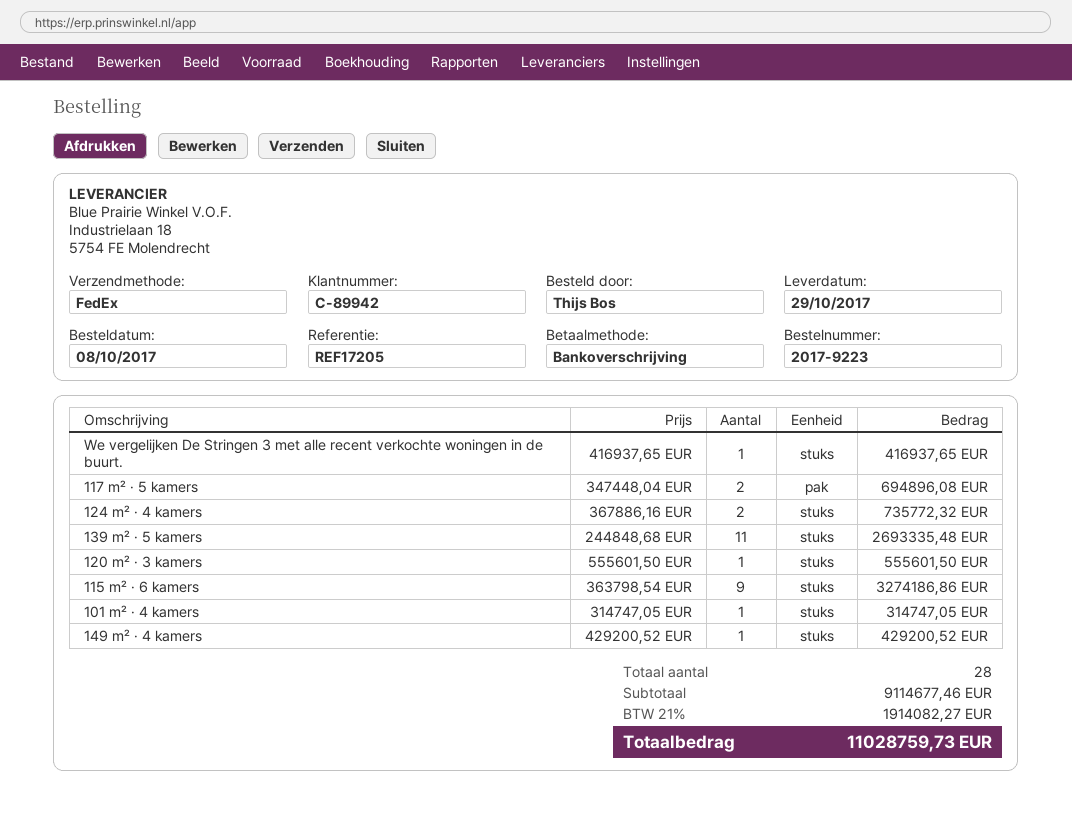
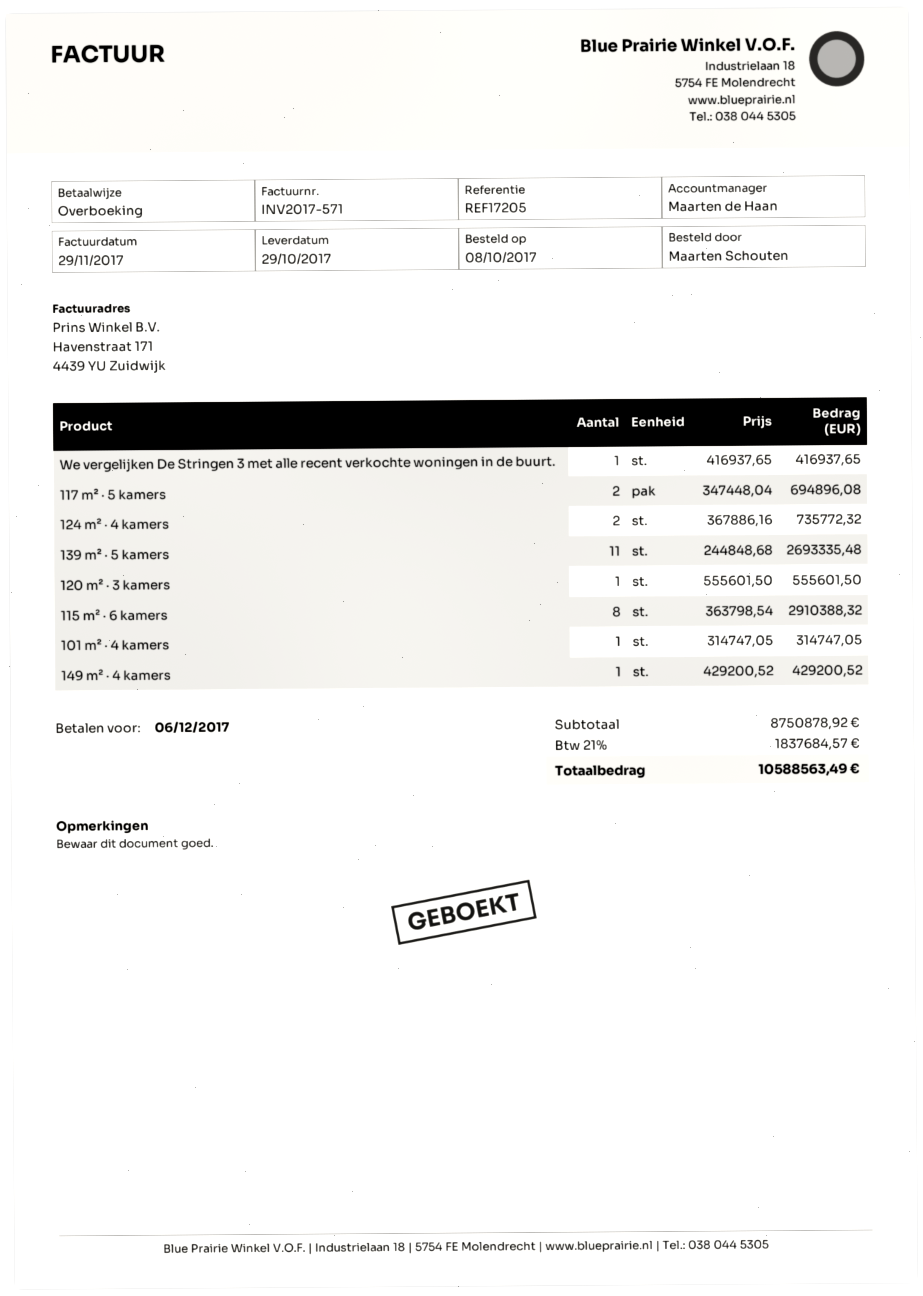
ordered by: Thijs Bos -> Maarten Schouten
115 m² · 6 kamers: 9 x 363798.54 = 3274186.86 -> 8 x 363798.54 = 2910388.32
subtotal: 9114677.46 -> 8750878.92
tax: 21% = 1914082.27 -> 21% = 1837684.57
total: 11028759.73 -> 10588563.49

